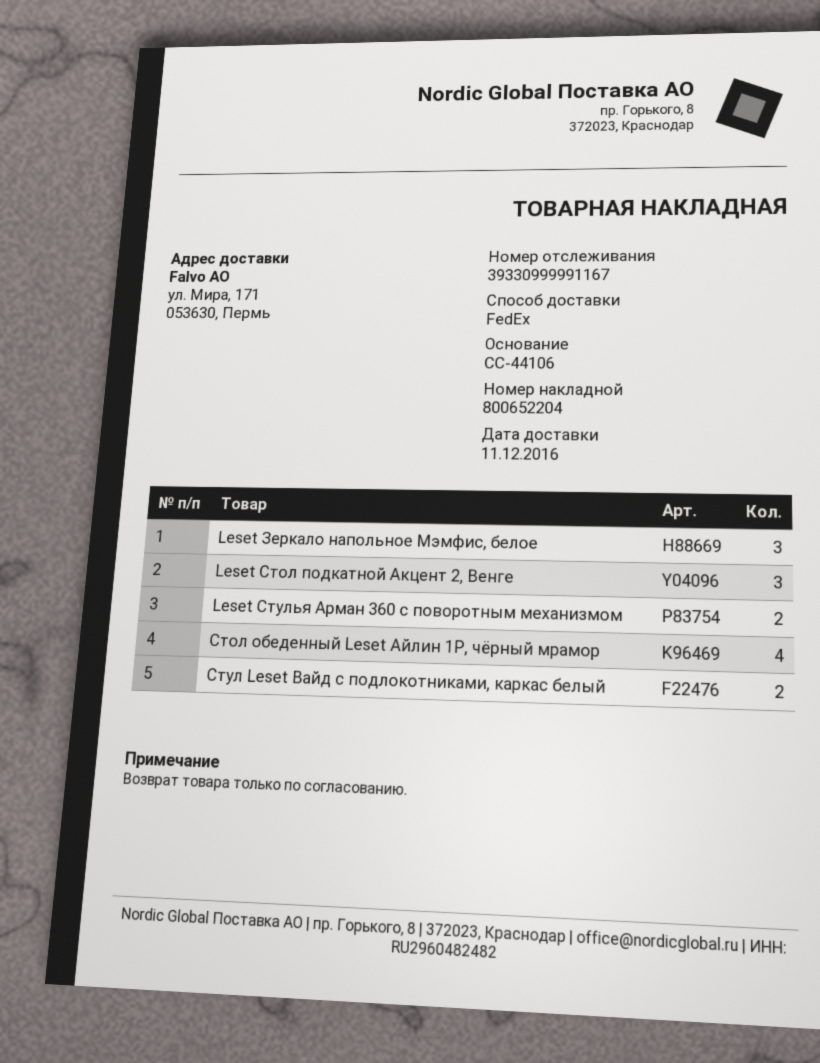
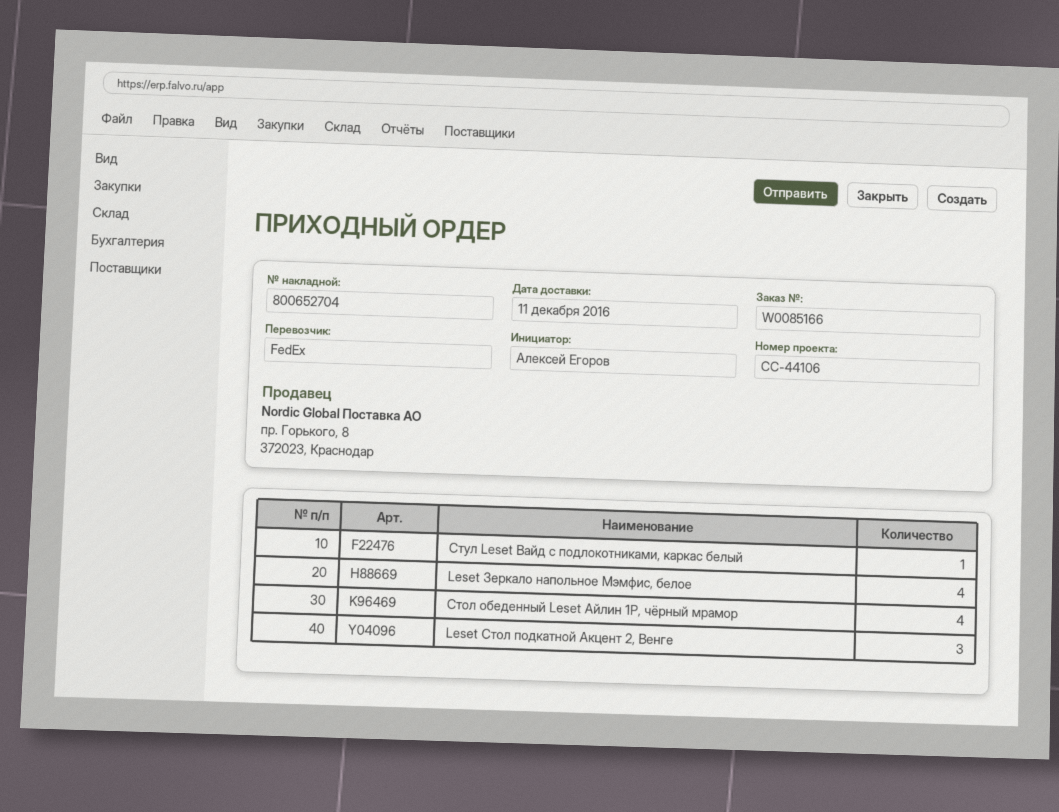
delivery note number: 800652204 -> 800652704
Leset Зеркало напольное Мэмфис, белое: 3 -> 4
Leset Стулья Арман 360 с поворотным механизмом: 2 -> none
Стул Leset Вайд с подлокотниками, каркас белый: 2 -> 1

